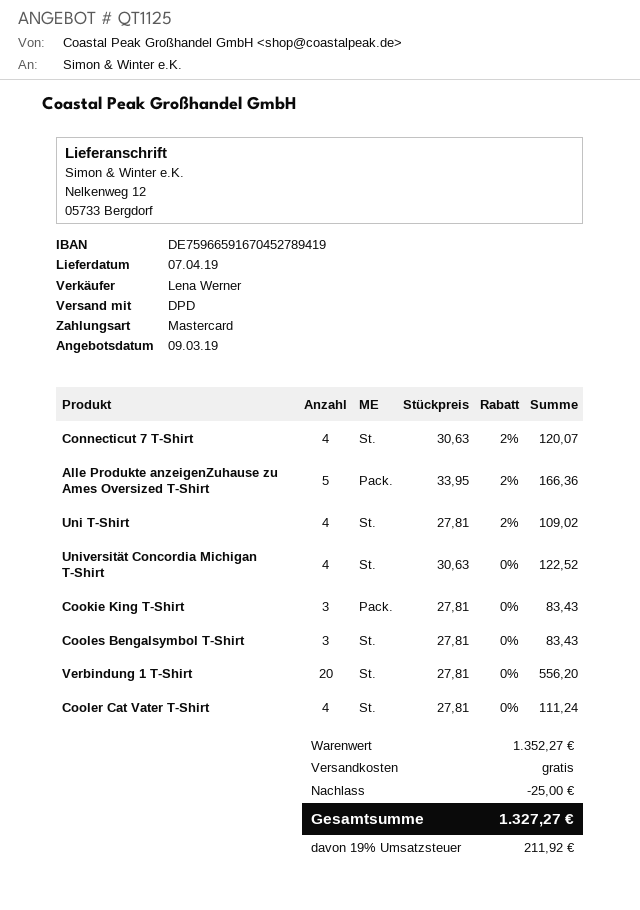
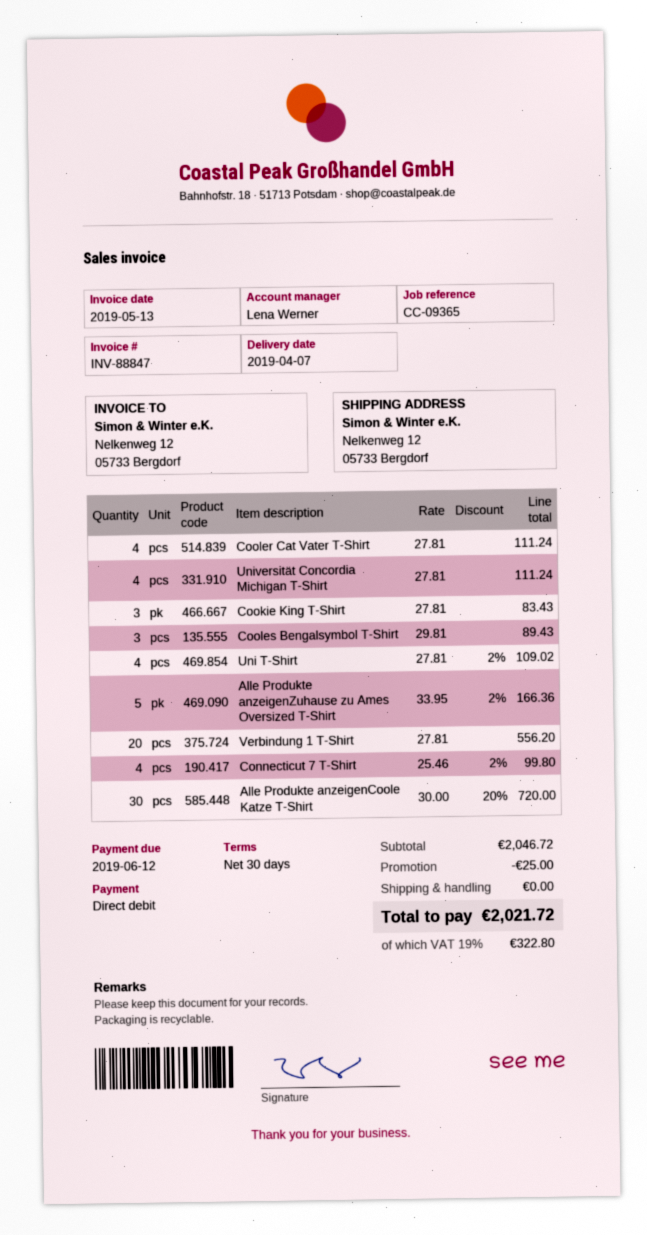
payment method: Mastercard -> direct debit
Connecticut 7 T-Shirt: 4 x 30.63 - 2% = 120.07 -> 4 x 25.46 - 2% = 99.80
Universität Concordia Michigan T-Shirt: 4 x 30.63 = 122.52 -> 4 x 27.81 = 111.24
Cooles Bengalsymbol T-Shirt: 3 x 27.81 = 83.43 -> 3 x 29.81 = 89.43
Alle Produkte anzeigenCoole Katze T-Shirt: none -> 30 x 30.00 - 20% = 720.00
subtotal: 1352.27 -> 2046.72
tax: 19% = 211.92 -> 19% = 322.80
total: 1327.27 -> 2021.72

